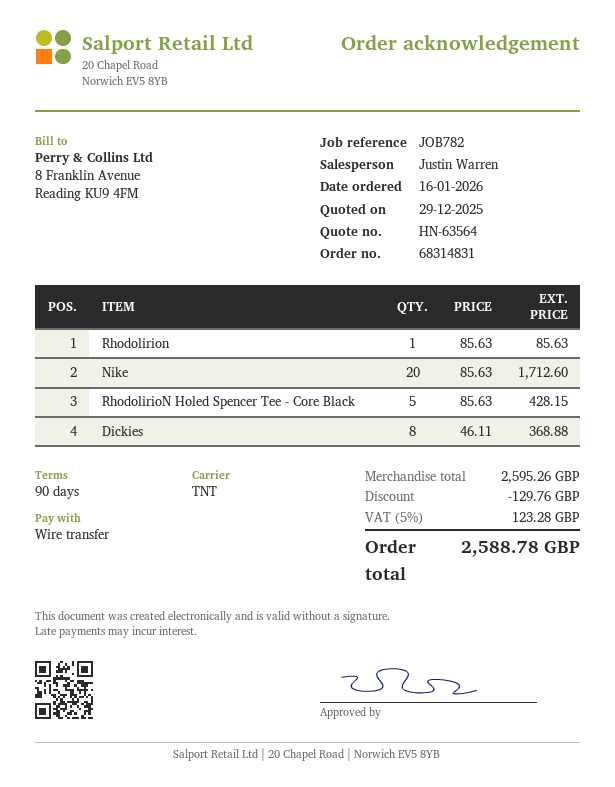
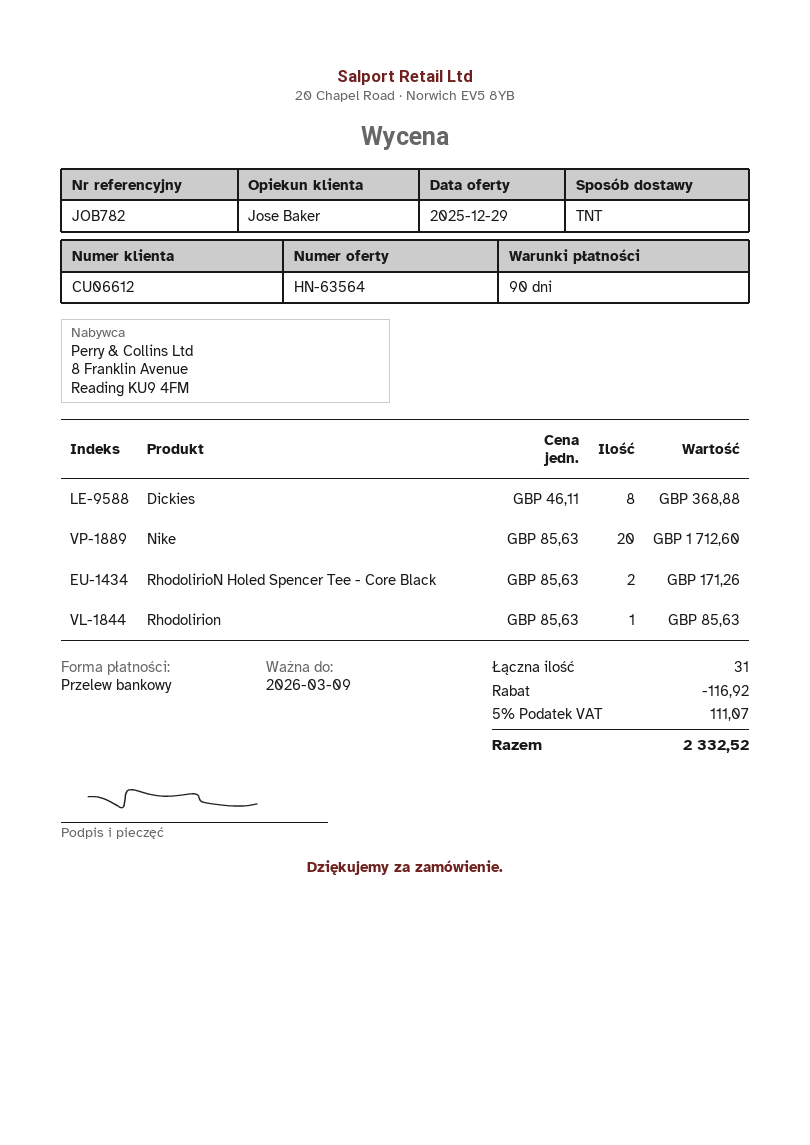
sales rep: Justin Warren -> Jose Baker
RhodolirioN Holed Spencer Tee - Core Black: 5 x 85.63 = 428.15 -> 2 x 85.63 = 171.26
discount: 129.76 -> 116.92
tax: 5% = 123.28 -> 5% = 111.07
total: 2588.78 -> 2332.52

